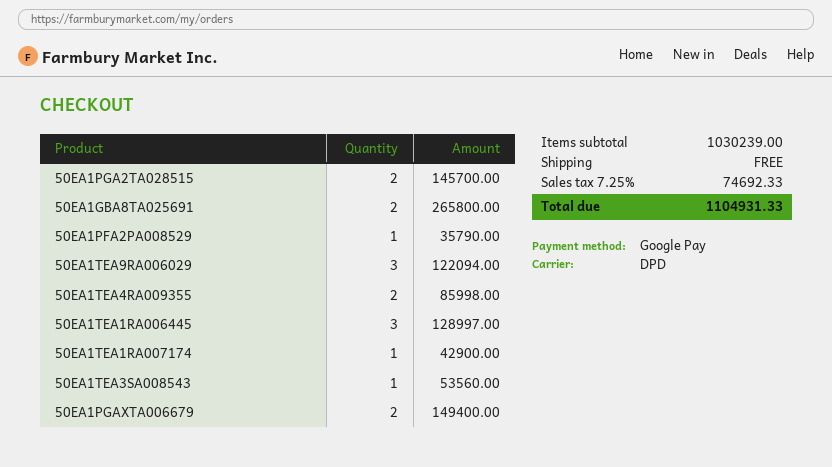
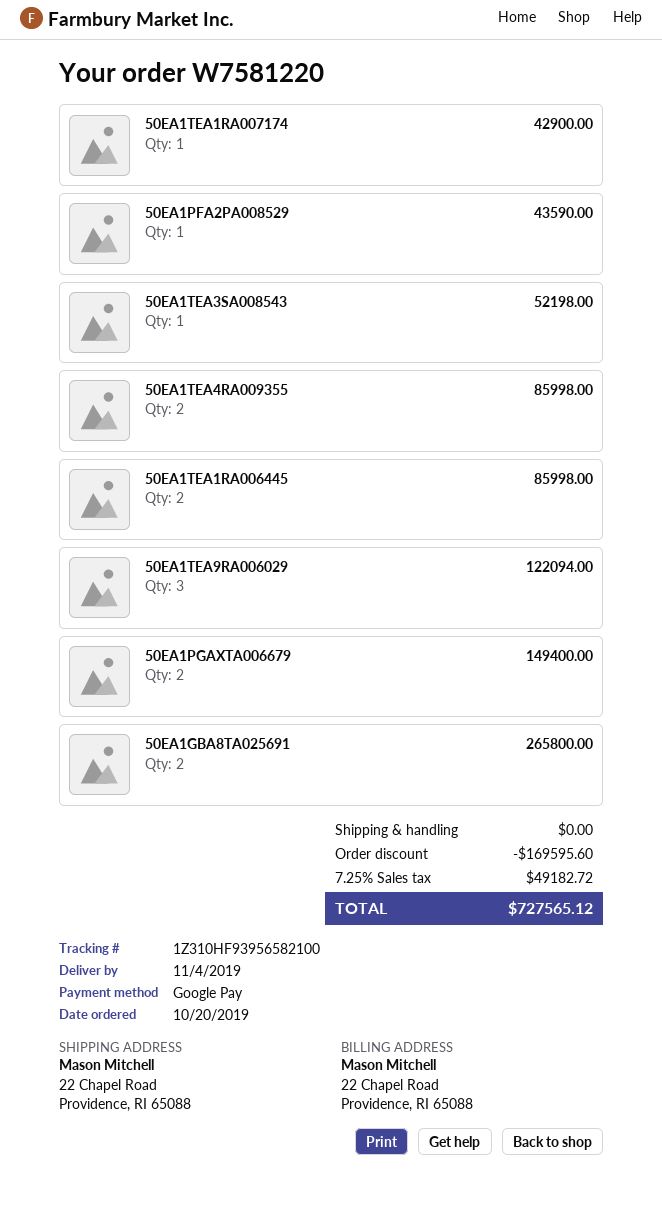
50EA1PGA2TA028515: 2 for 145700.00 -> none
50EA1PFA2PA008529: 1 for 35790.00 -> 1 for 43590.00
50EA1TEA1RA006445: 3 for 128997.00 -> 2 for 85998.00
50EA1TEA3SA008543: 1 for 53560.00 -> 1 for 52198.00
discount: none -> 169595.60
tax: 7.25% = 74692.33 -> 7.25% = 49182.72
total: 1104931.33 -> 727565.12

